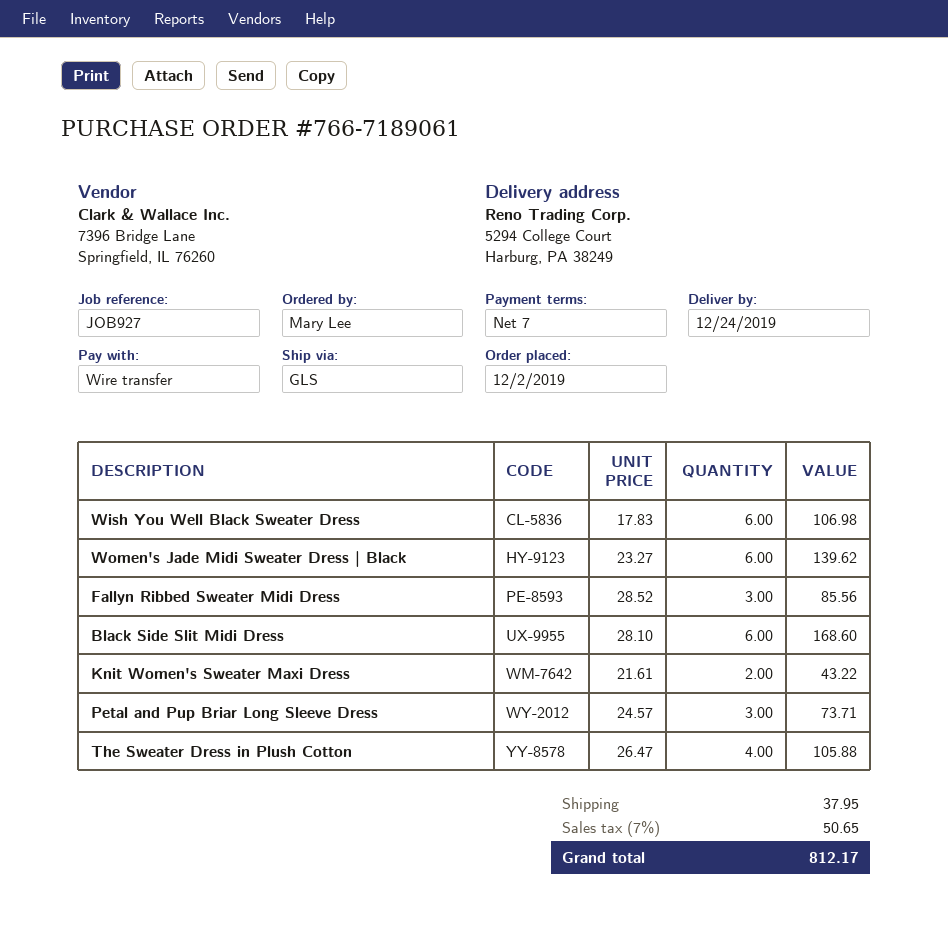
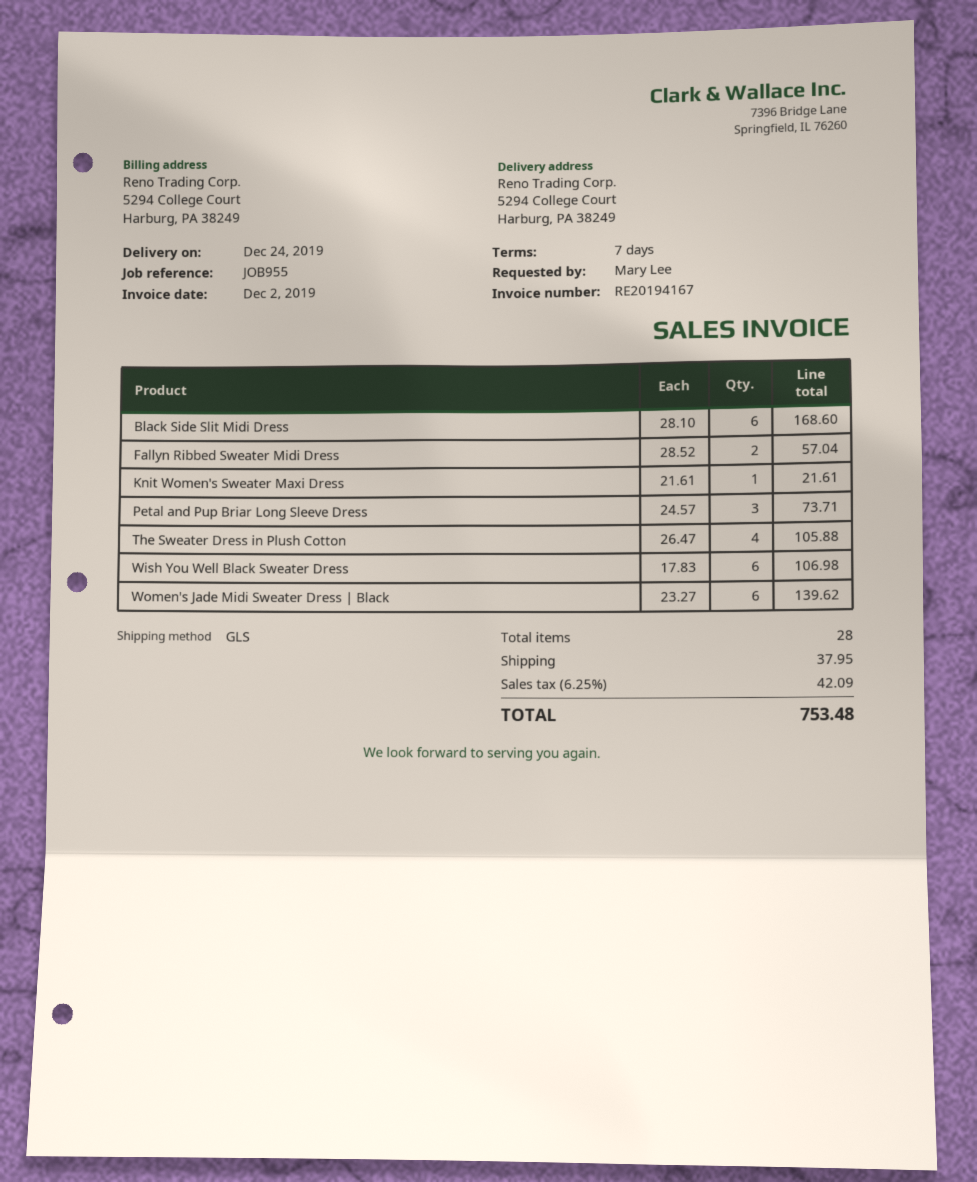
reference: JOB927 -> JOB955
Fallyn Ribbed Sweater Midi Dress: 3 x 28.52 = 85.56 -> 2 x 28.52 = 57.04
Knit Women's Sweater Maxi Dress: 2 x 21.61 = 43.22 -> 1 x 21.61 = 21.61
tax: 7% = 50.65 -> 6.25% = 42.09
total: 812.17 -> 753.48

